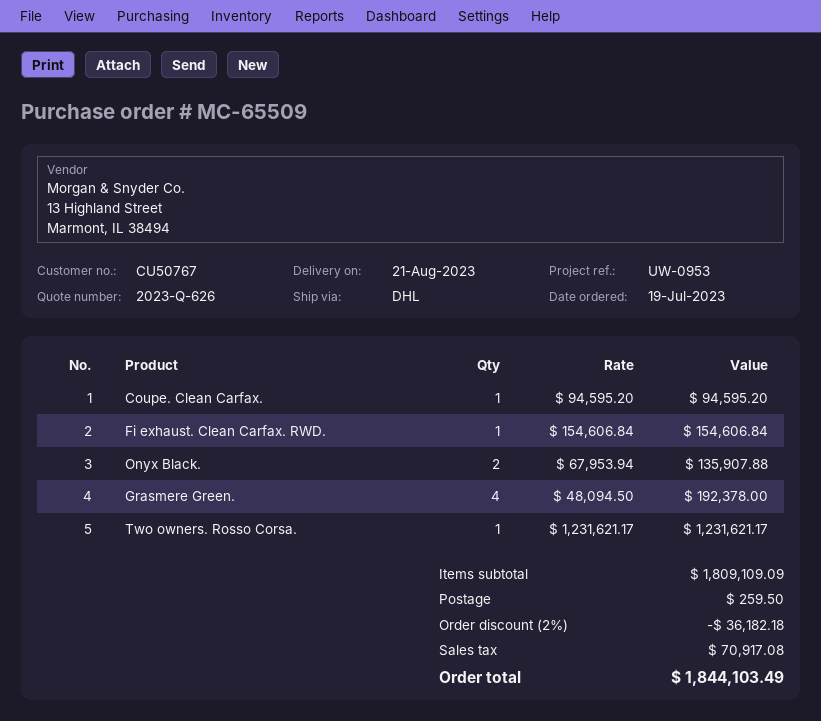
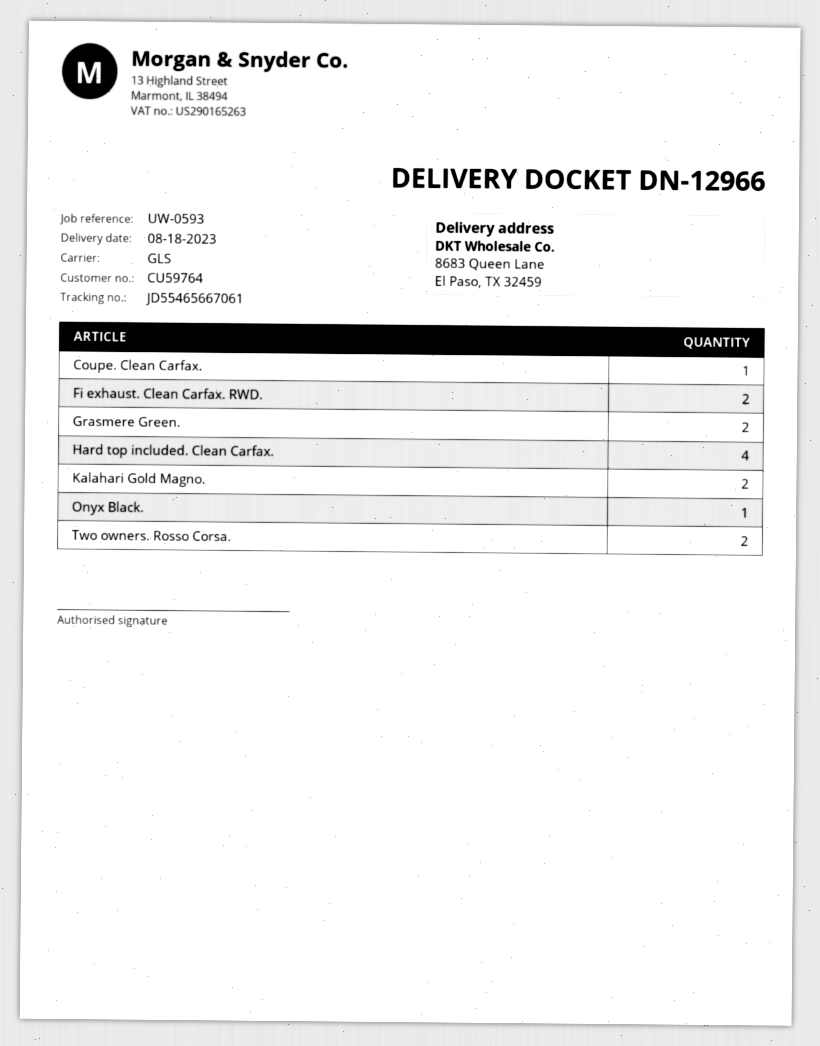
delivery date: 2023-08-21 -> 2023-08-18
customer number: CU50767 -> CU59764
reference: UW-0953 -> UW-0593
shipping method: DHL -> GLS
Fi exhaust. Clean Carfax. RWD.: 1 -> 2
Onyx Black.: 2 -> 1
Grasmere Green.: 4 -> 2
Two owners. Rosso Corsa.: 1 -> 2
Hard top included. Clean Carfax.: none -> 4
Kalahari Gold Magno.: none -> 2

